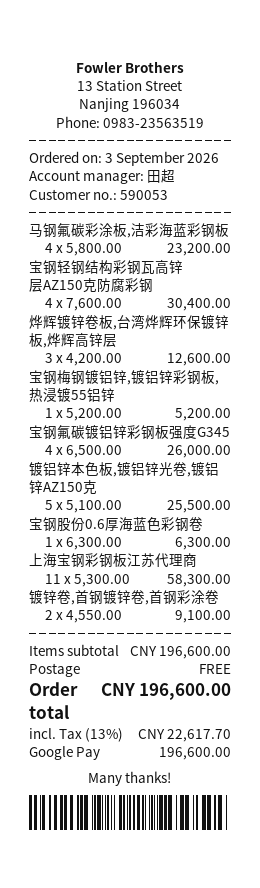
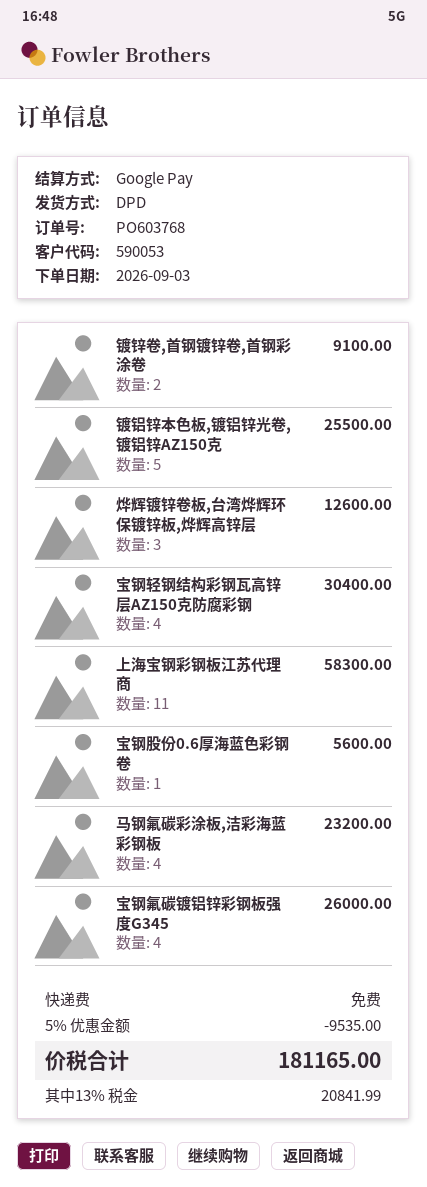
宝钢梅钢镀铝锌,镀铝锌彩钢板,热浸镀55铝锌: 1 for 5200.00 -> none
宝钢股份0.6厚海蓝色彩钢卷: 1 for 6300.00 -> 1 for 5600.00
discount: none -> 5% = 9535.00
tax: 13% = 22617.70 -> 13% = 20841.99
total: 196600.00 -> 181165.00

